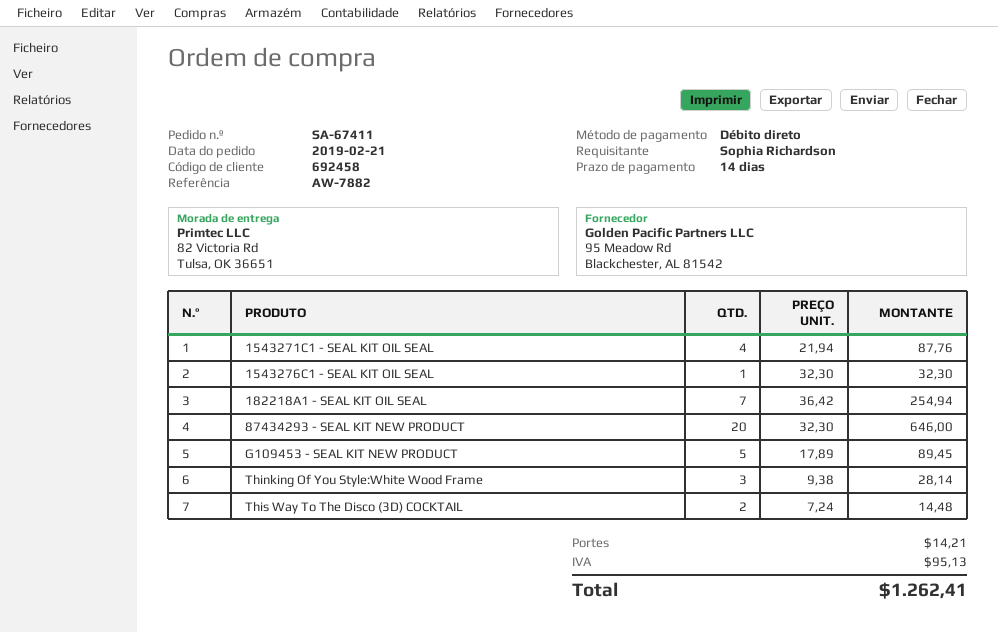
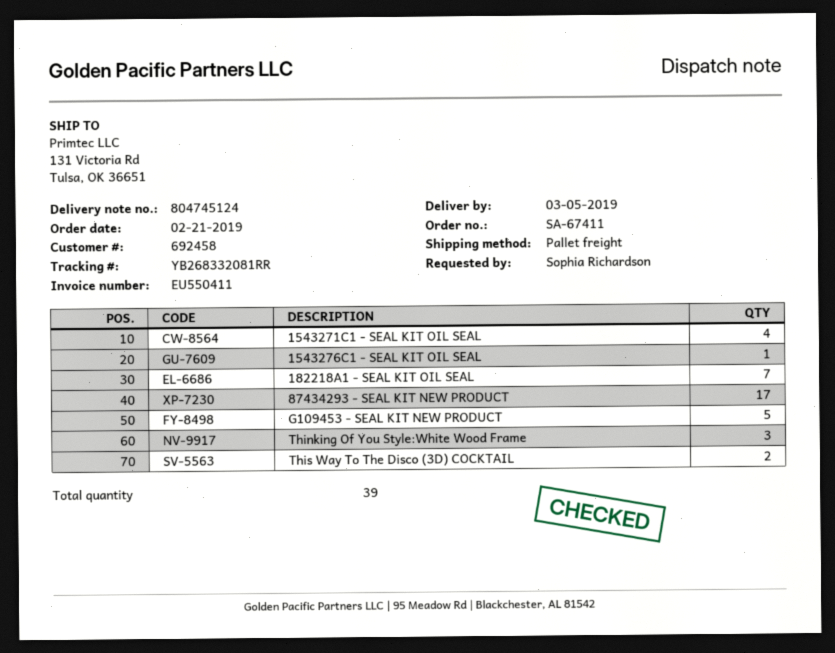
ship to: 82 Victoria Rd, Tulsa, OK 36651 -> 131 Victoria Rd, Tulsa, OK 36651
87434293 - SEAL KIT NEW PRODUCT: 20 -> 17

